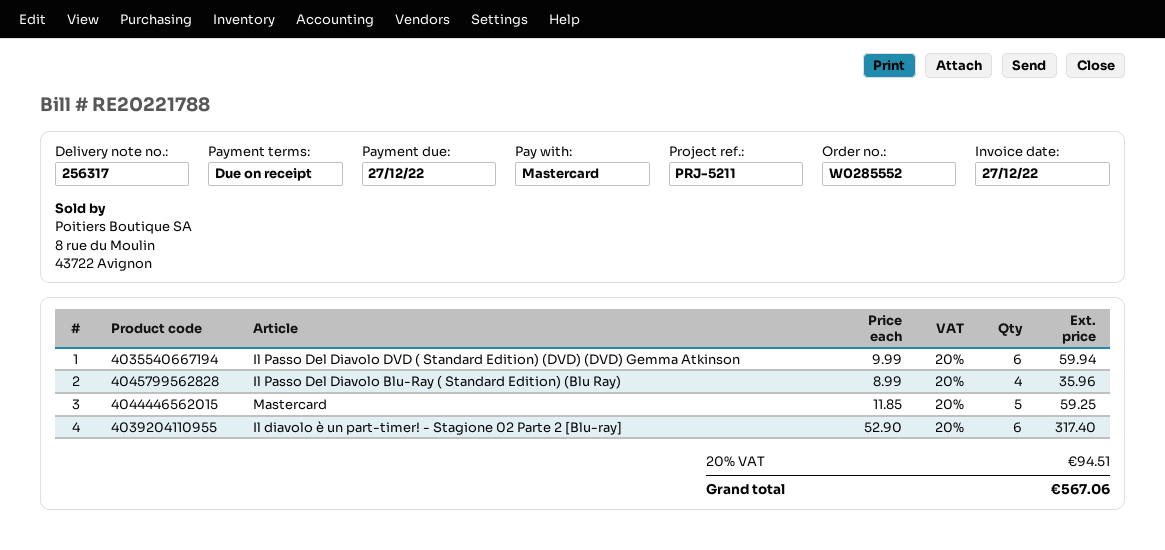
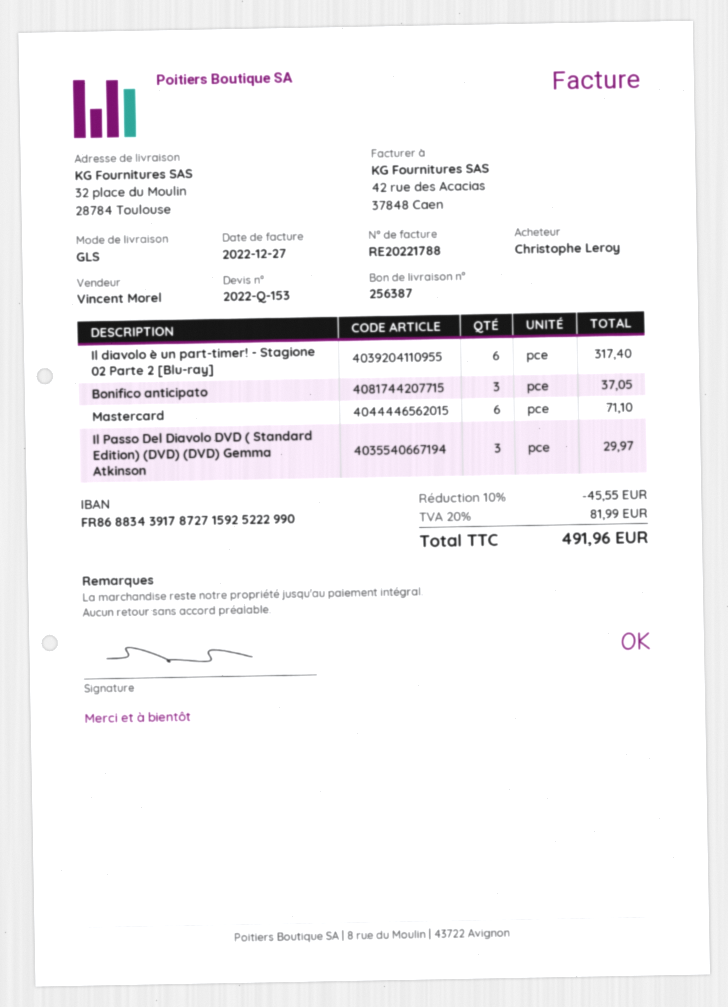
delivery note number: 256317 -> 256387
Il Passo Del Diavolo DVD ( Standard Edition) (DVD) (DVD) Gemma Atkinson: 6 for 59.94 -> 3 for 29.97
Il Passo Del Diavolo Blu-Ray ( Standard Edition) (Blu Ray): 4 for 35.96 -> none
Mastercard: 5 for 59.25 -> 6 for 71.10
Bonifico anticipato: none -> 3 for 37.05
discount: none -> 10% = 45.55
tax: 20% = 94.51 -> 20% = 81.99
total: 567.06 -> 491.96

